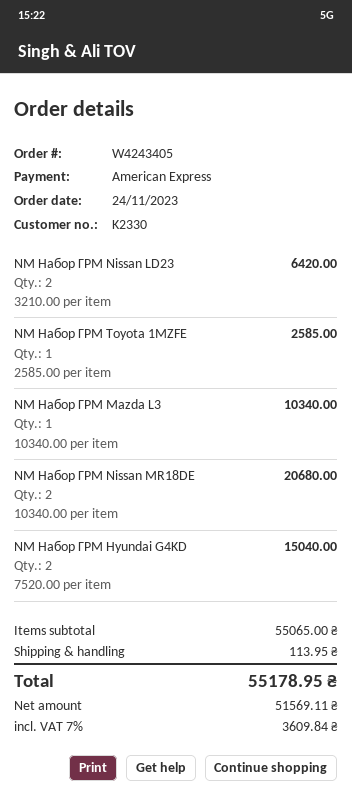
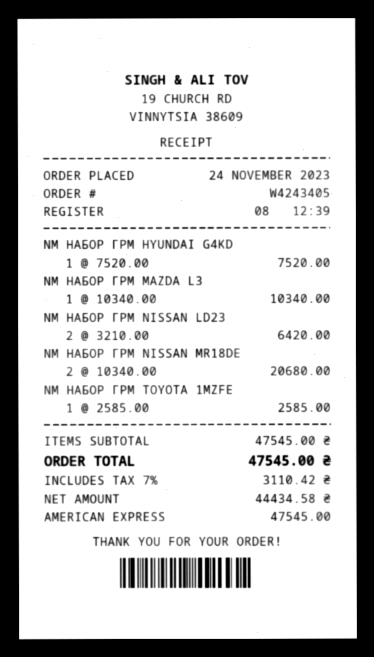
NM Набор ГРМ Hyundai G4KD: 2 x 7520.00 = 15040.00 -> 1 x 7520.00 = 7520.00
subtotal: 55065.00 -> 47545.00
shipping: 113.95 -> none
net: 51569.11 -> 44434.58
tax: 7% = 3609.84 -> 7% = 3110.42
total: 55178.95 -> 47545.00

